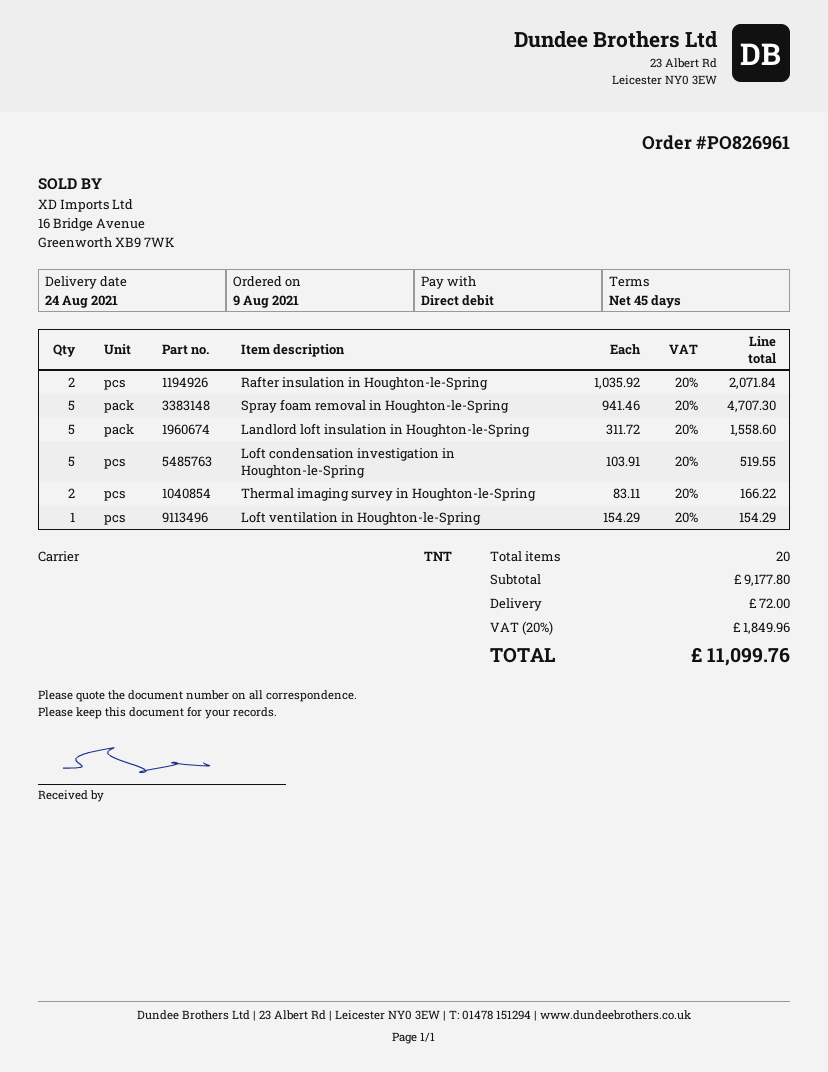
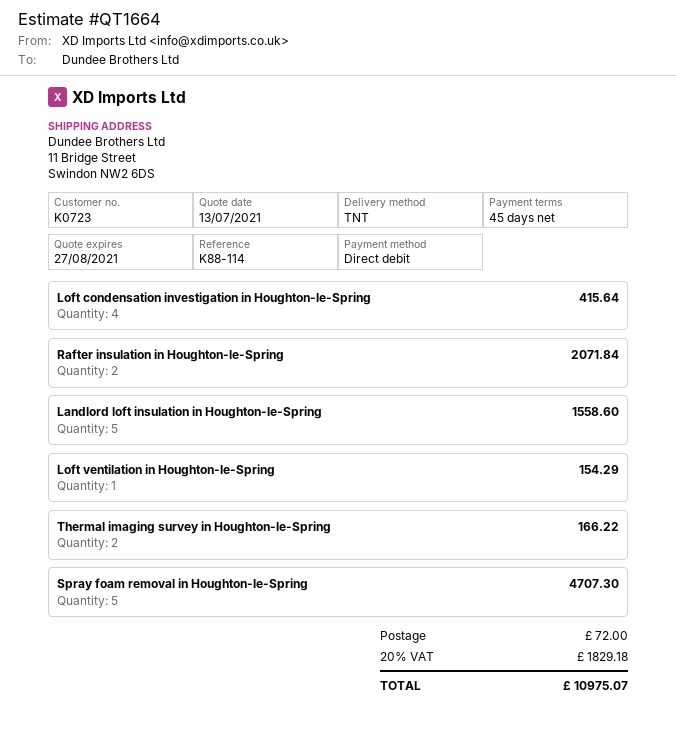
Loft condensation investigation in Houghton-le-Spring: 5 for 519.55 -> 4 for 415.64
tax: 20% = 1849.96 -> 20% = 1829.18
total: 11099.76 -> 10975.07

